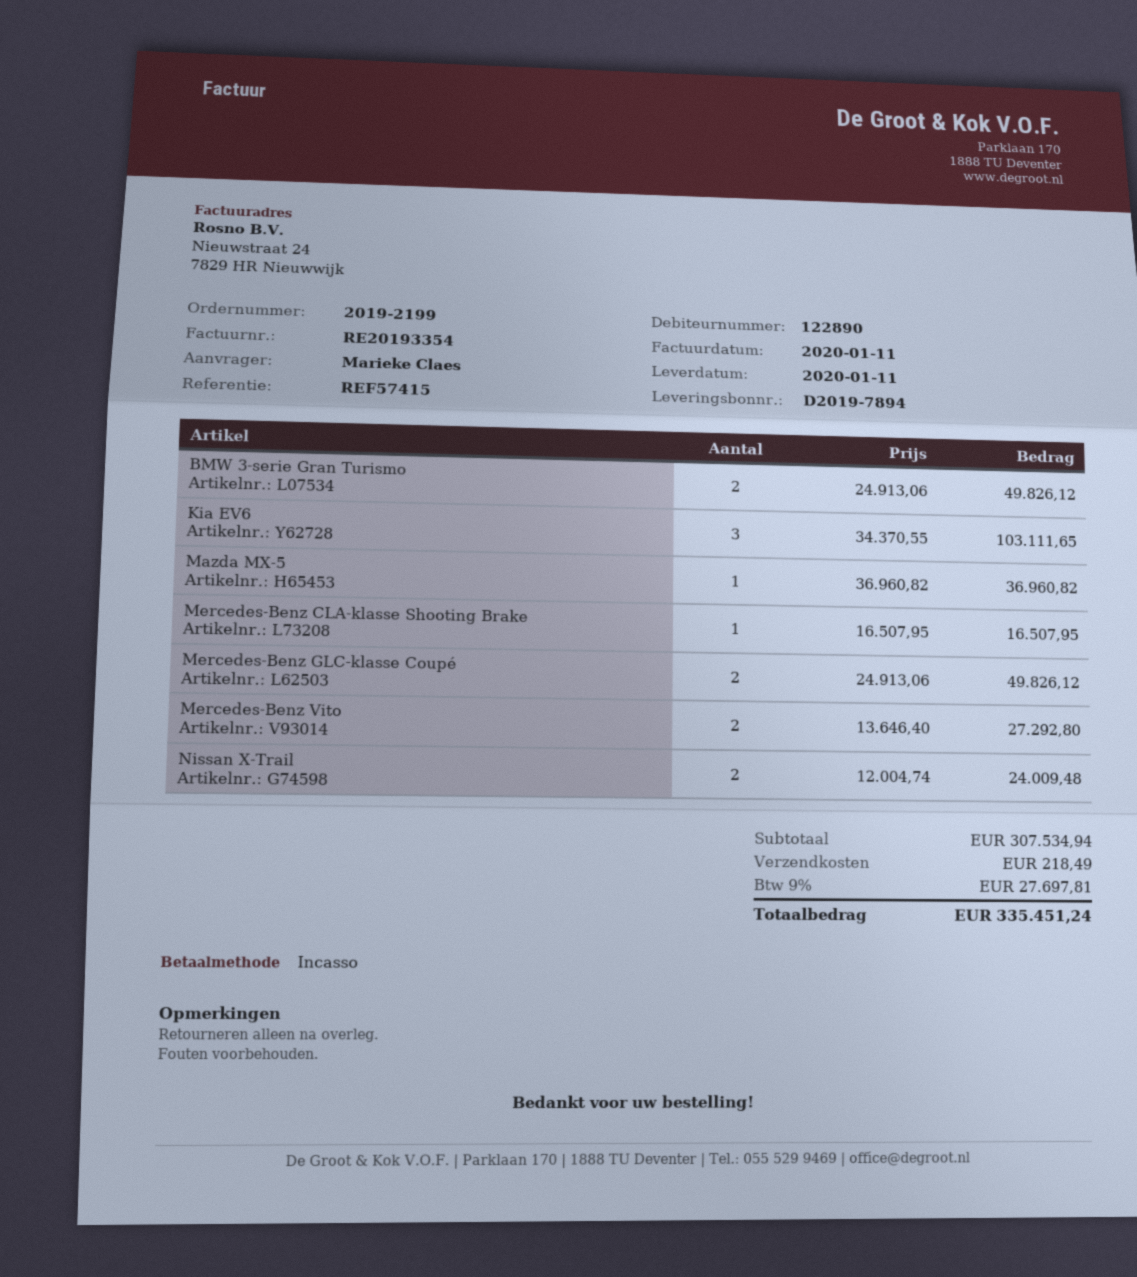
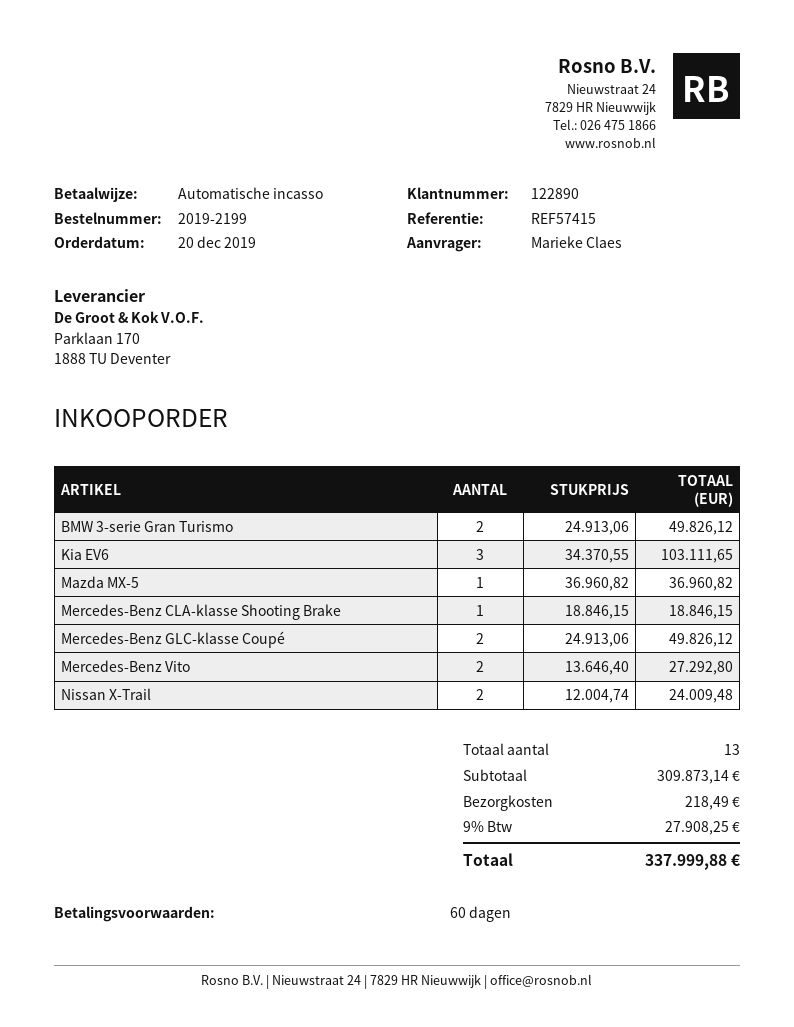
Mercedes-Benz CLA-klasse Shooting Brake: 1 x 16507.95 = 16507.95 -> 1 x 18846.15 = 18846.15
subtotal: 307534.94 -> 309873.14
tax: 9% = 27697.81 -> 9% = 27908.25
total: 335451.24 -> 337999.88

